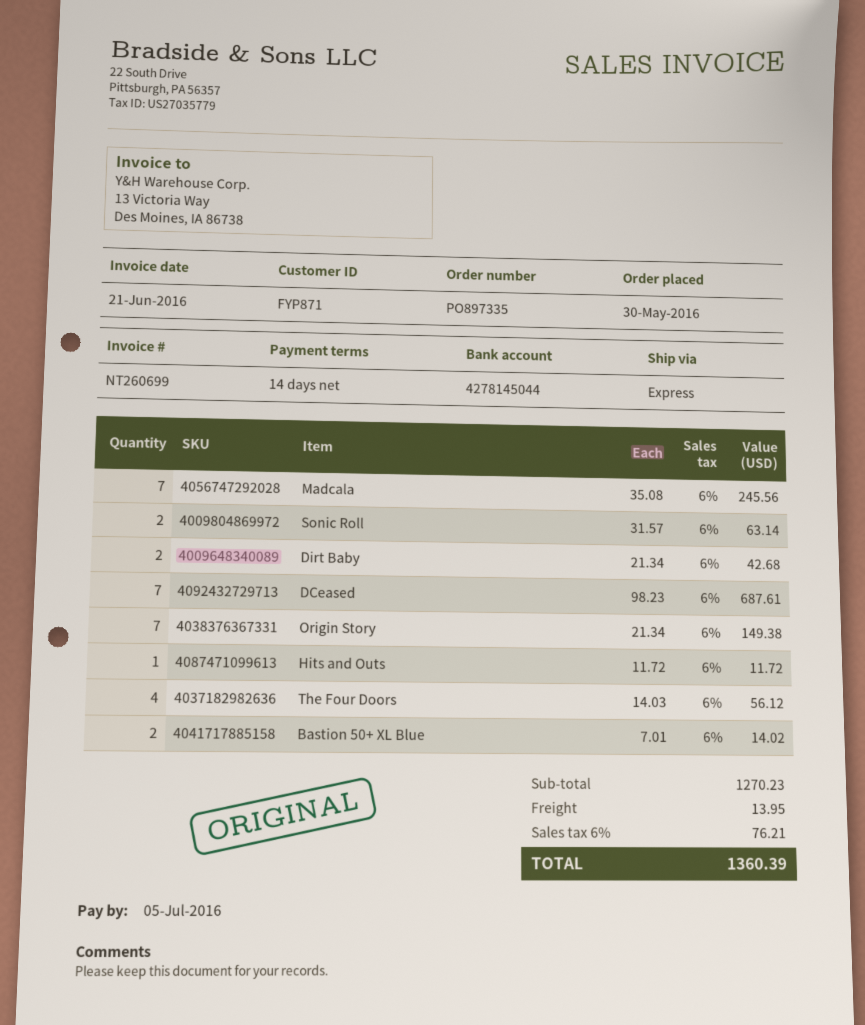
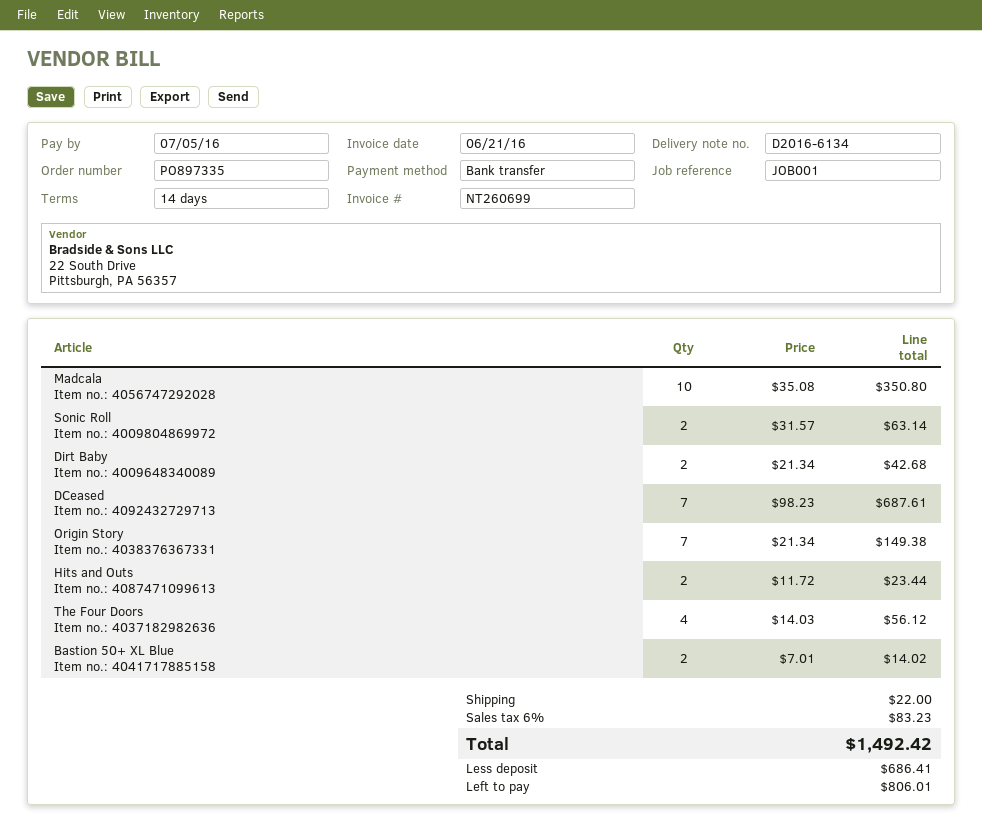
Madcala: 7 x 35.08 = 245.56 -> 10 x 35.08 = 350.80
Hits and Outs: 1 x 11.72 = 11.72 -> 2 x 11.72 = 23.44
shipping: 13.95 -> 22.00
tax: 6% = 76.21 -> 6% = 83.23
total: 1360.39 -> 1492.42

